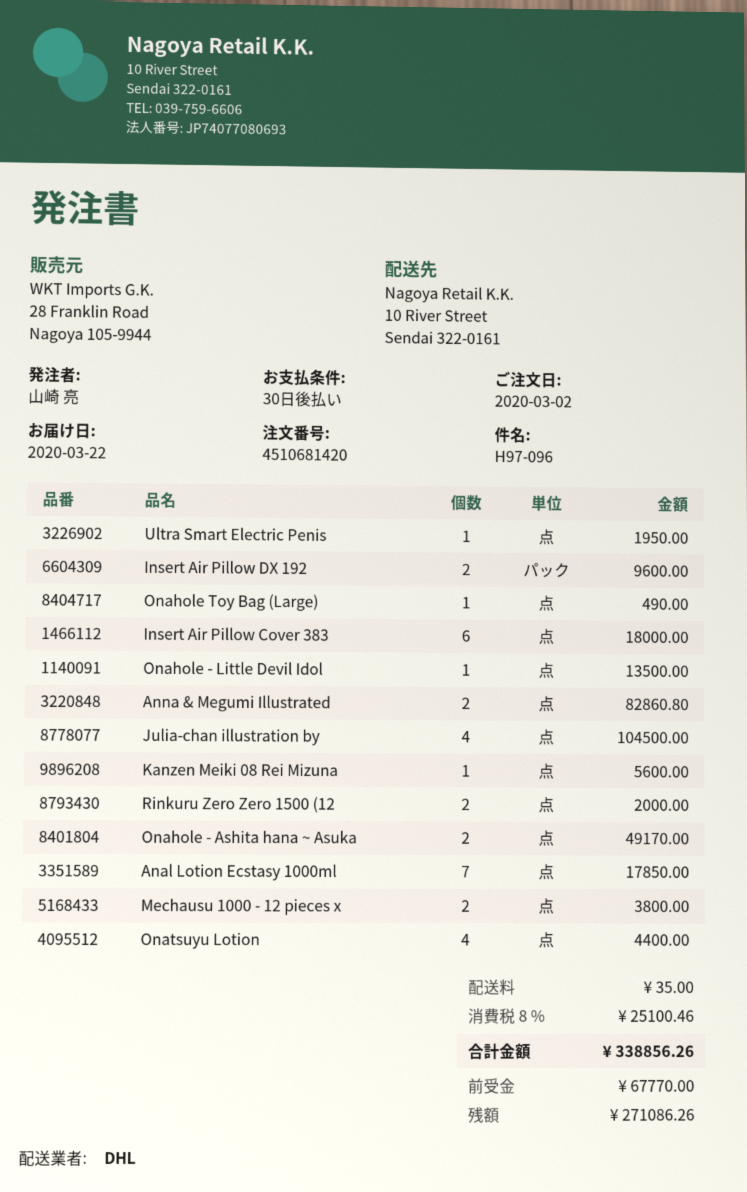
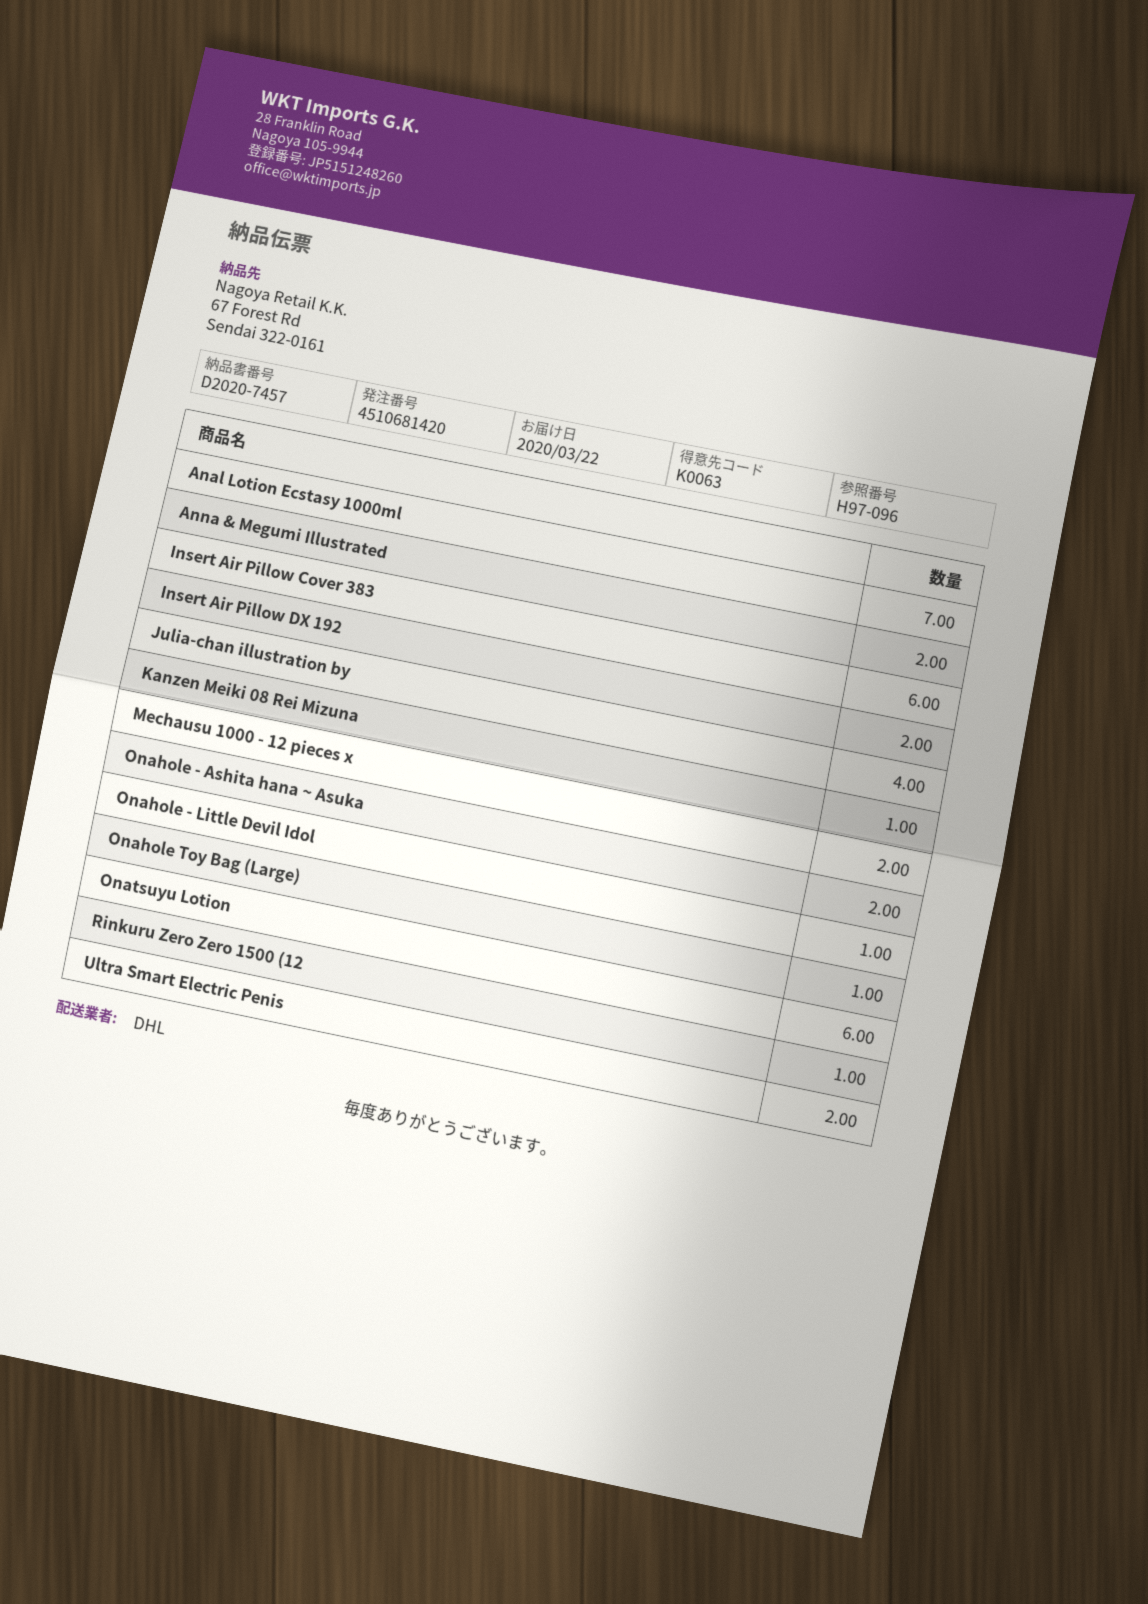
ship to: 10 River Street, Sendai 322-0161 -> 67 Forest Rd, Sendai 322-0161
Ultra Smart Electric Penis: 1 -> 2
Rinkuru Zero Zero 1500 (12: 2 -> 1
Onatsuyu Lotion: 4 -> 6

